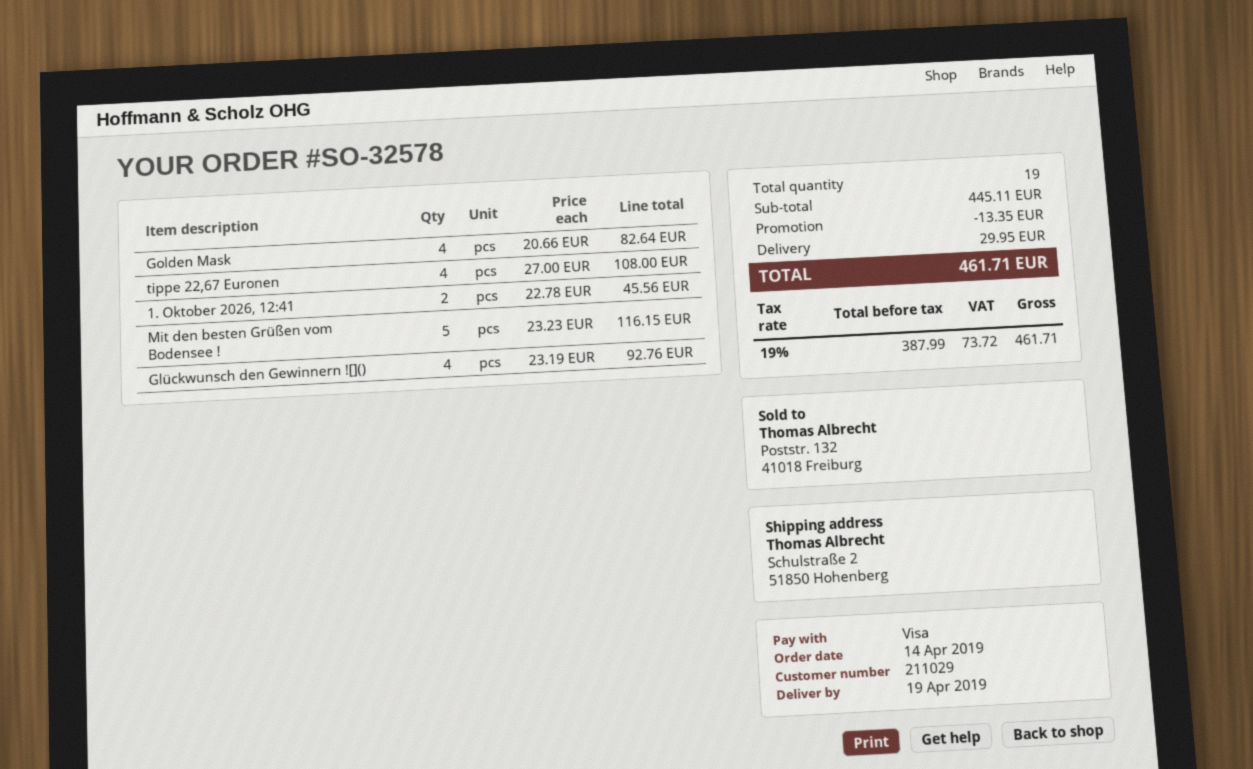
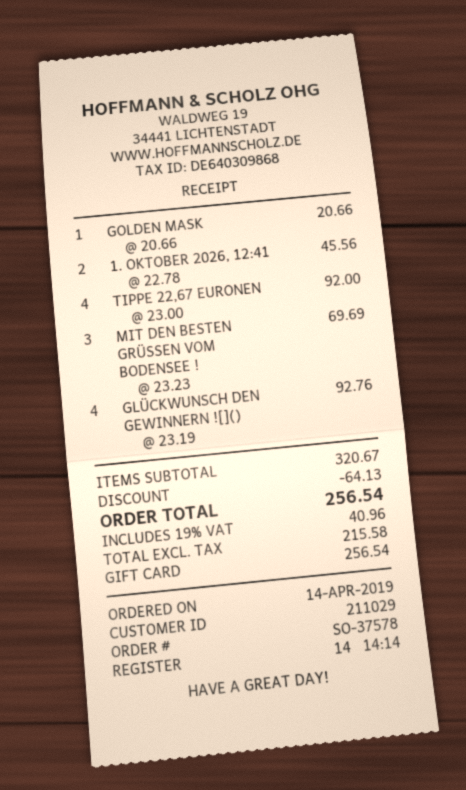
order number: SO-32578 -> SO-37578
payment method: Visa -> gift card
Golden Mask: 4 x 20.66 = 82.64 -> 1 x 20.66 = 20.66
tippe 22,67 Euronen: 4 x 27.00 = 108.00 -> 4 x 23.00 = 92.00
Mit den besten Grüßen vom Bodensee !: 5 x 23.23 = 116.15 -> 3 x 23.23 = 69.69
subtotal: 445.11 -> 320.67
discount: 13.35 -> 64.13
shipping: 29.95 -> none
net: 387.99 -> 215.58
tax: 19% = 73.72 -> 19% = 40.96
total: 461.71 -> 256.54

